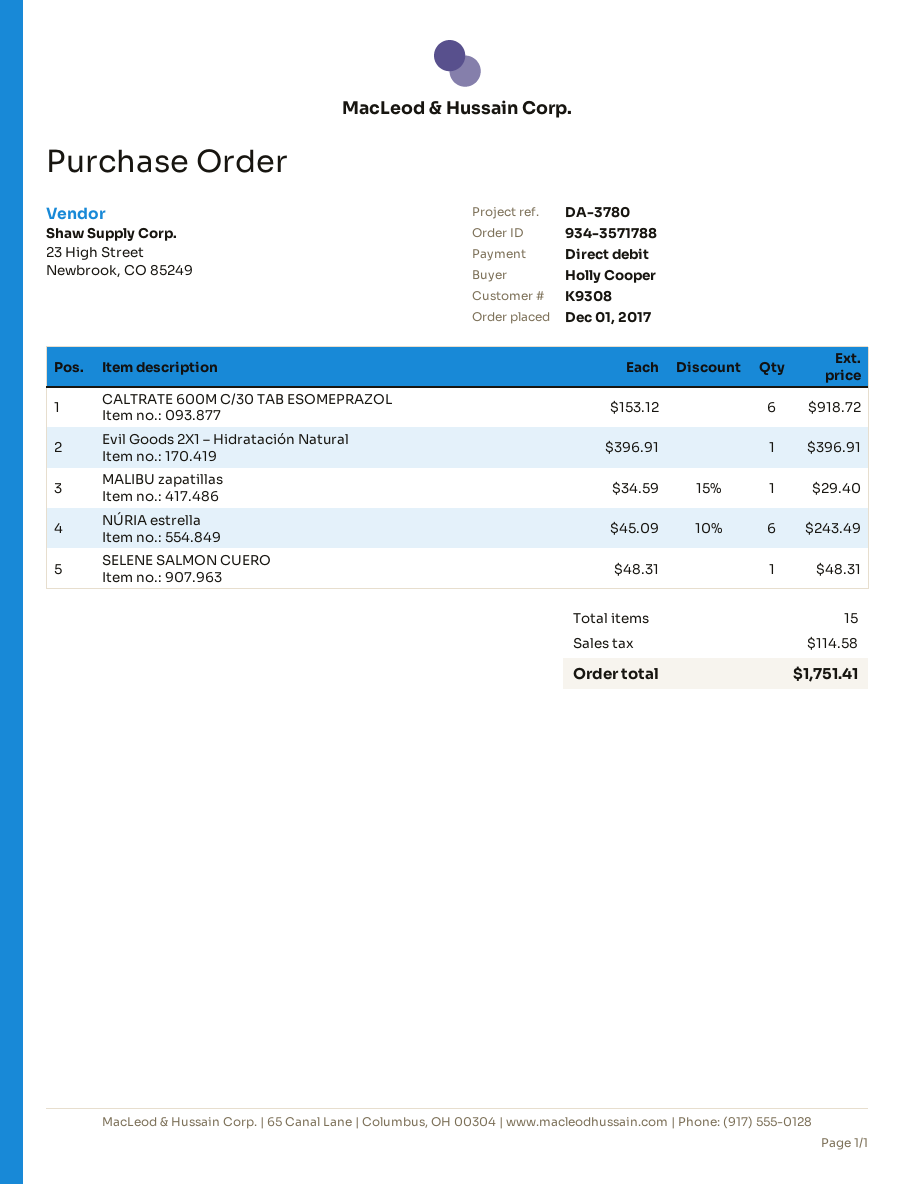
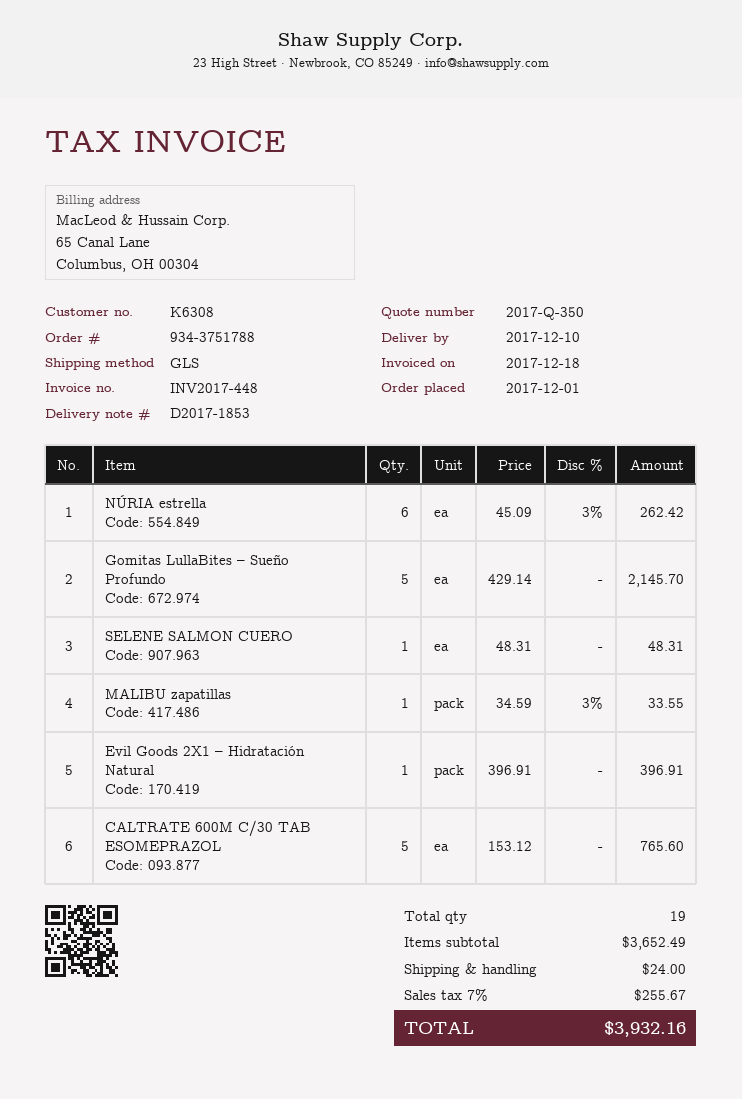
order number: 934-3571788 -> 934-3751788
customer number: K9308 -> K6308
CALTRATE 600M C/30 TAB ESOMEPRAZOL: 6 x 153.12 = 918.72 -> 5 x 153.12 = 765.60
MALIBU zapatillas: 1 x 34.59 - 15% = 29.40 -> 1 x 34.59 - 3% = 33.55
NÚRIA estrella: 6 x 45.09 - 10% = 243.49 -> 6 x 45.09 - 3% = 262.42
Gomitas LullaBites – Sueño Profundo: none -> 5 x 429.14 = 2145.70
total quantity: 15 -> 19
shipping: none -> 24.00
tax: 114.58 -> 255.67
total: 1751.41 -> 3932.16

